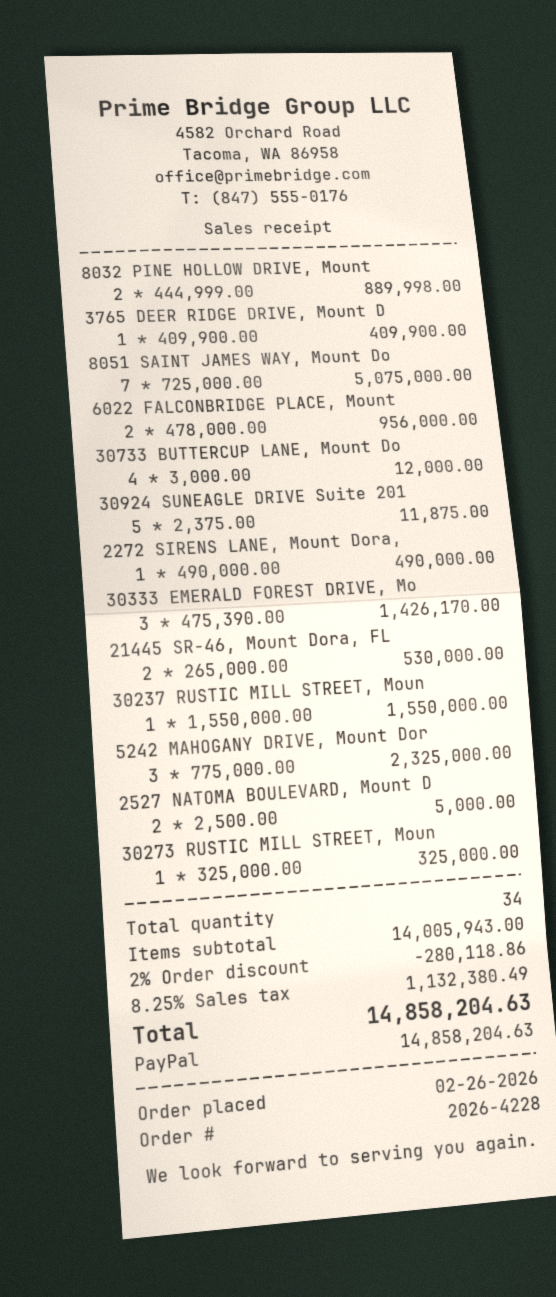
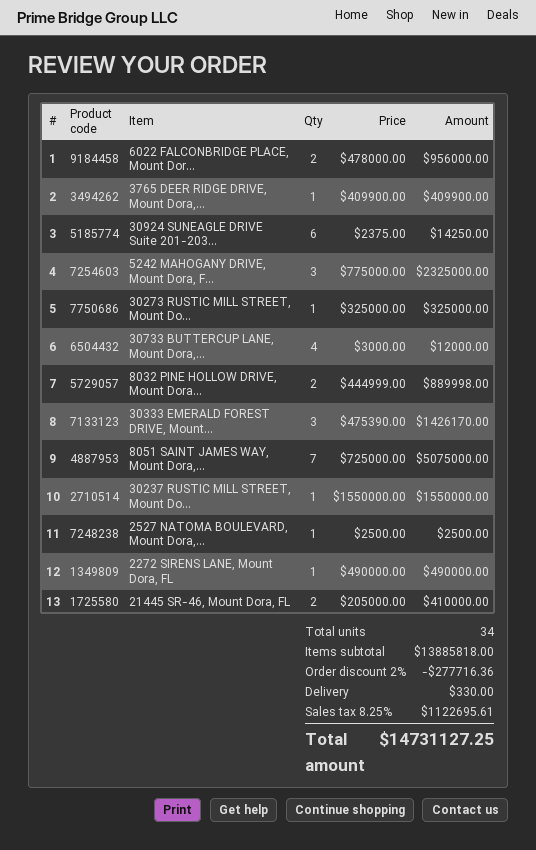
30924 SUNEAGLE DRIVE Suite 201: 5 x 2375.00 = 11875.00 -> 6 x 2375.00 = 14250.00
21445 SR-46, Mount Dora, FL: 2 x 265000.00 = 530000.00 -> 2 x 205000.00 = 410000.00
2527 NATOMA BOULEVARD, Mount D: 2 x 2500.00 = 5000.00 -> 1 x 2500.00 = 2500.00
subtotal: 14005943.00 -> 13885818.00
discount: 2% = 280118.86 -> 2% = 277716.36
shipping: none -> 330.00
tax: 8.25% = 1132380.49 -> 8.25% = 1122695.61
total: 14858204.63 -> 14731127.25

